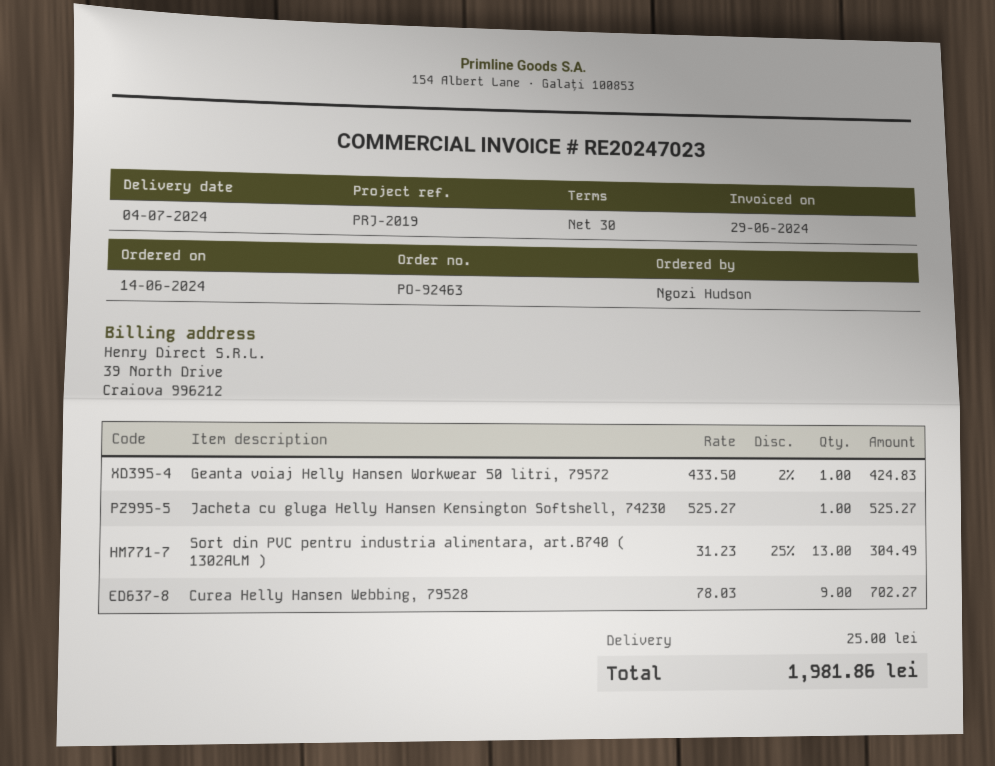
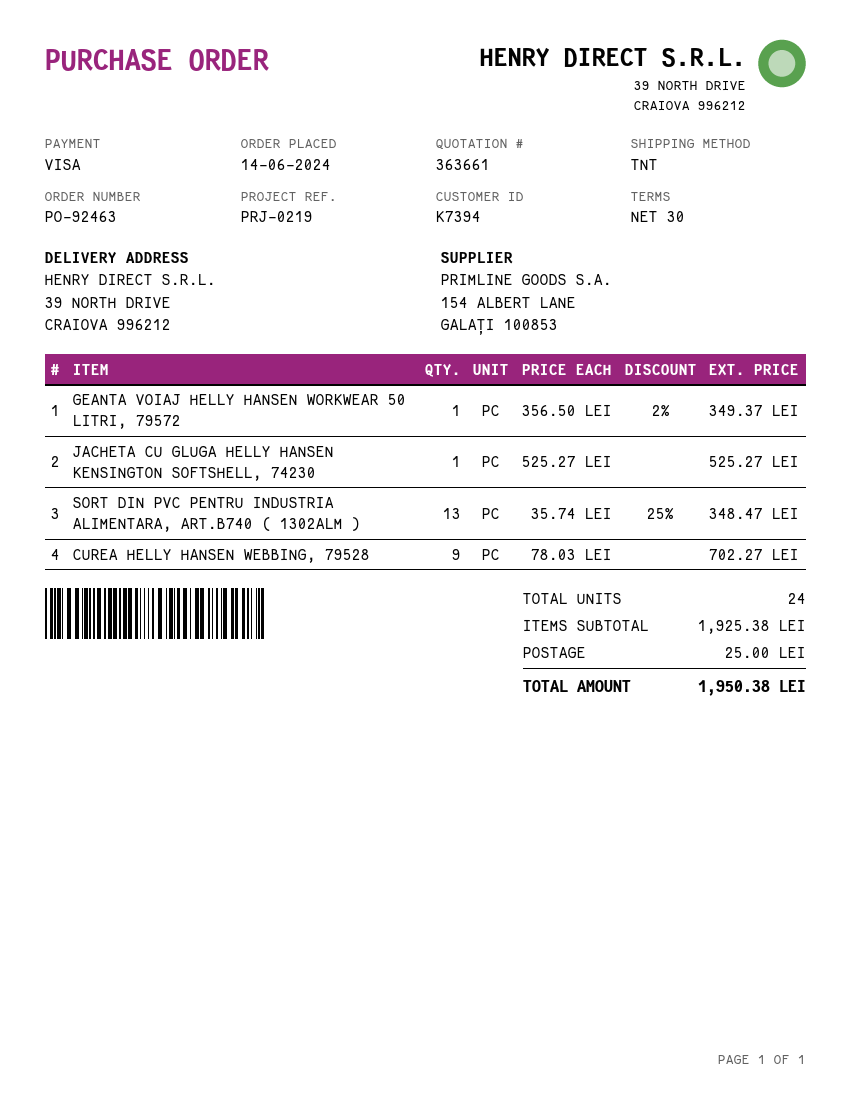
reference: PRJ-2019 -> PRJ-0219
Geanta voiaj Helly Hansen Workwear 50 litri, 79572: 1 x 433.50 - 2% = 424.83 -> 1 x 356.50 - 2% = 349.37
Sort din PVC pentru industria alimentara, art.B740 ( 1302ALM ): 13 x 31.23 - 25% = 304.49 -> 13 x 35.74 - 25% = 348.47
total: 1981.86 -> 1950.38

